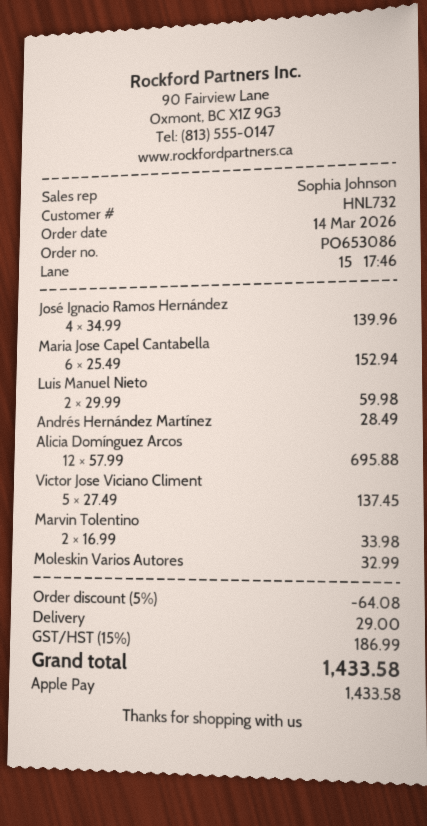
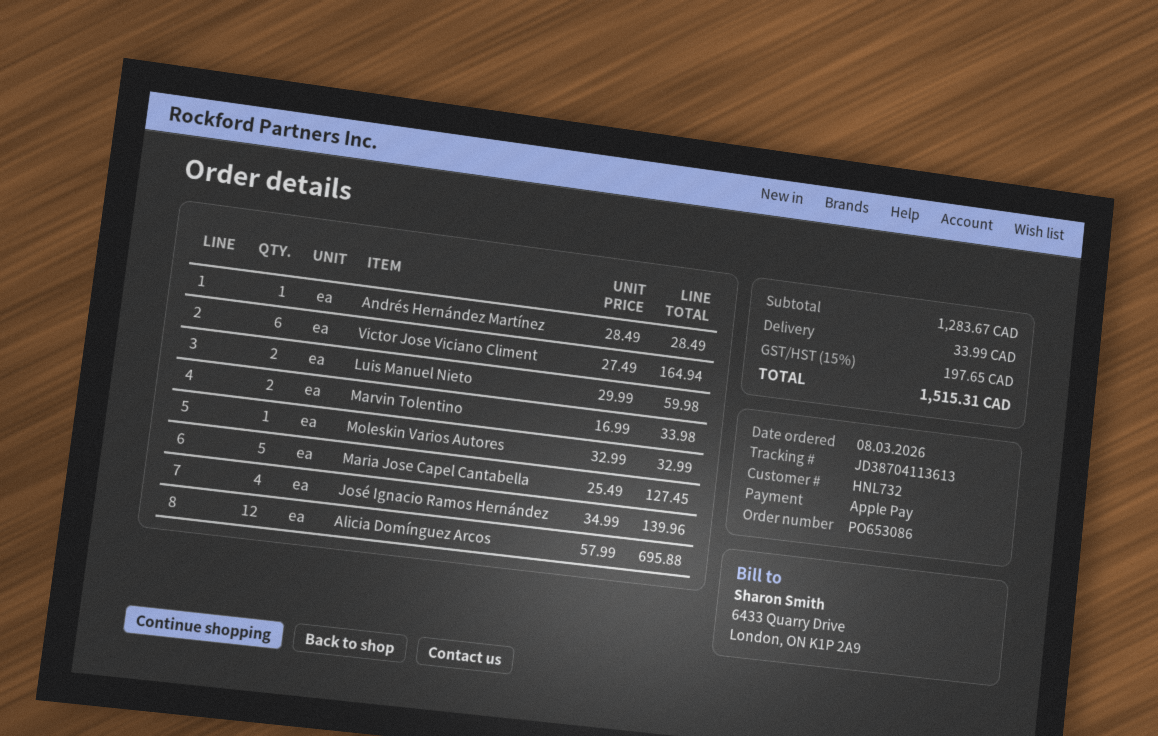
order date: 2026-03-14 -> 2026-03-08
Maria Jose Capel Cantabella: 6 x 25.49 = 152.94 -> 5 x 25.49 = 127.45
Victor Jose Viciano Climent: 5 x 27.49 = 137.45 -> 6 x 27.49 = 164.94
discount: 5% = 64.08 -> none
shipping: 29.00 -> 33.99
tax: 15% = 186.99 -> 15% = 197.65
total: 1433.58 -> 1515.31

